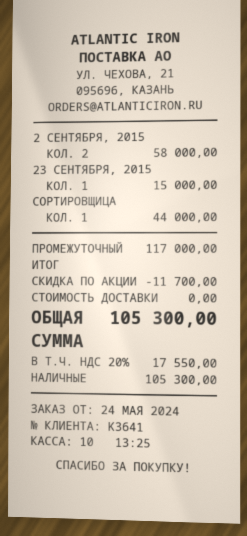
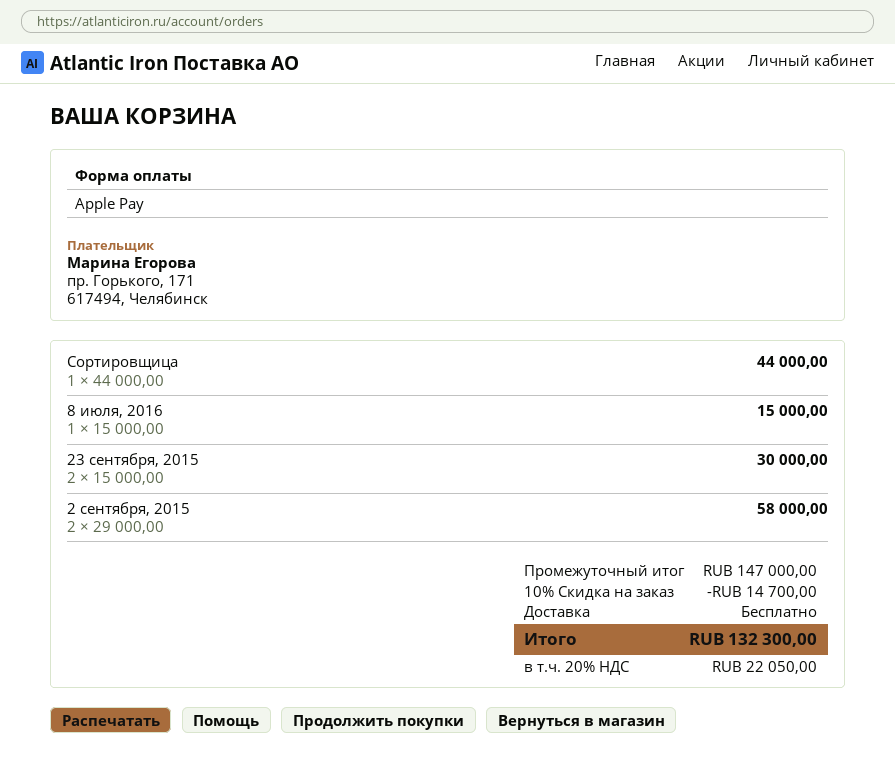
payment method: cash -> Apple Pay
23 СЕНТЯБРЯ, 2015: 1 for 15000.00 -> 2 for 30000.00
8 июля, 2016: none -> 1 for 15000.00
subtotal: 117000.00 -> 147000.00
discount: 11700.00 -> 14700.00
tax: 20% = 17550.00 -> 20% = 22050.00
total: 105300.00 -> 132300.00

